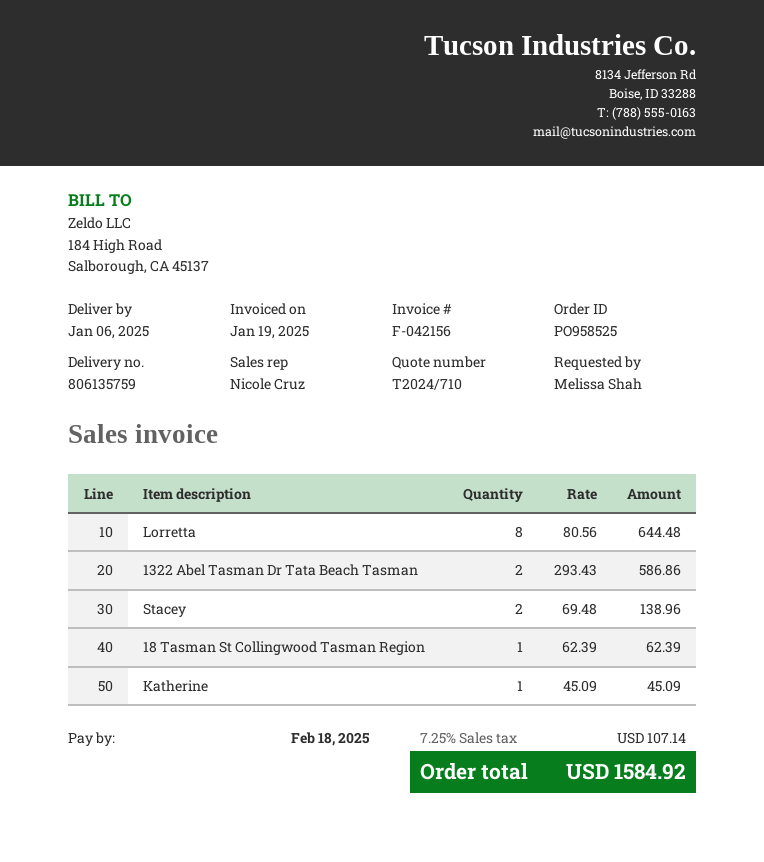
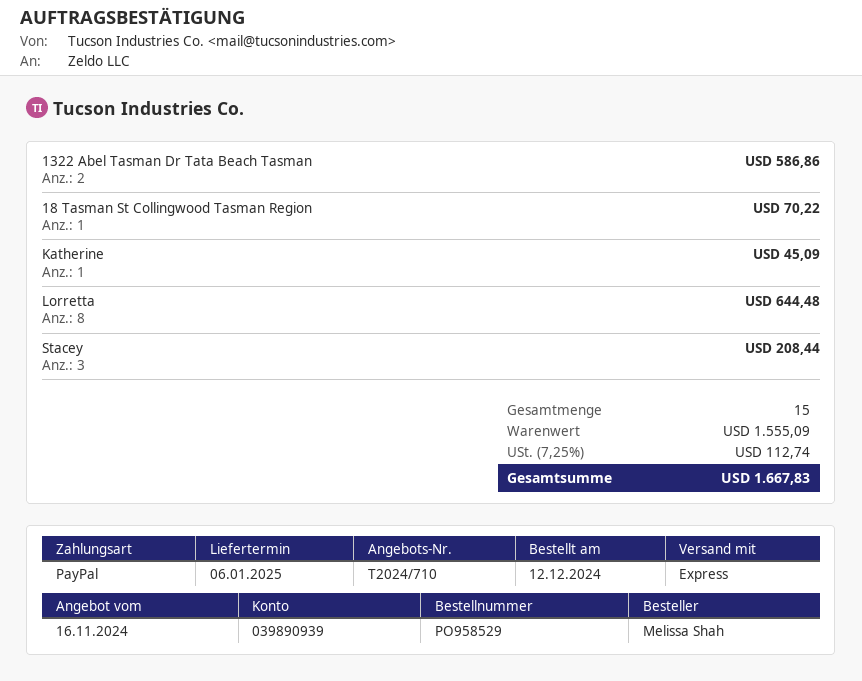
order number: PO958525 -> PO958529
Stacey: 2 for 138.96 -> 3 for 208.44
18 Tasman St Collingwood Tasman Region: 1 for 62.39 -> 1 for 70.22
tax: 7.25% = 107.14 -> 7.25% = 112.74
total: 1584.92 -> 1667.83

